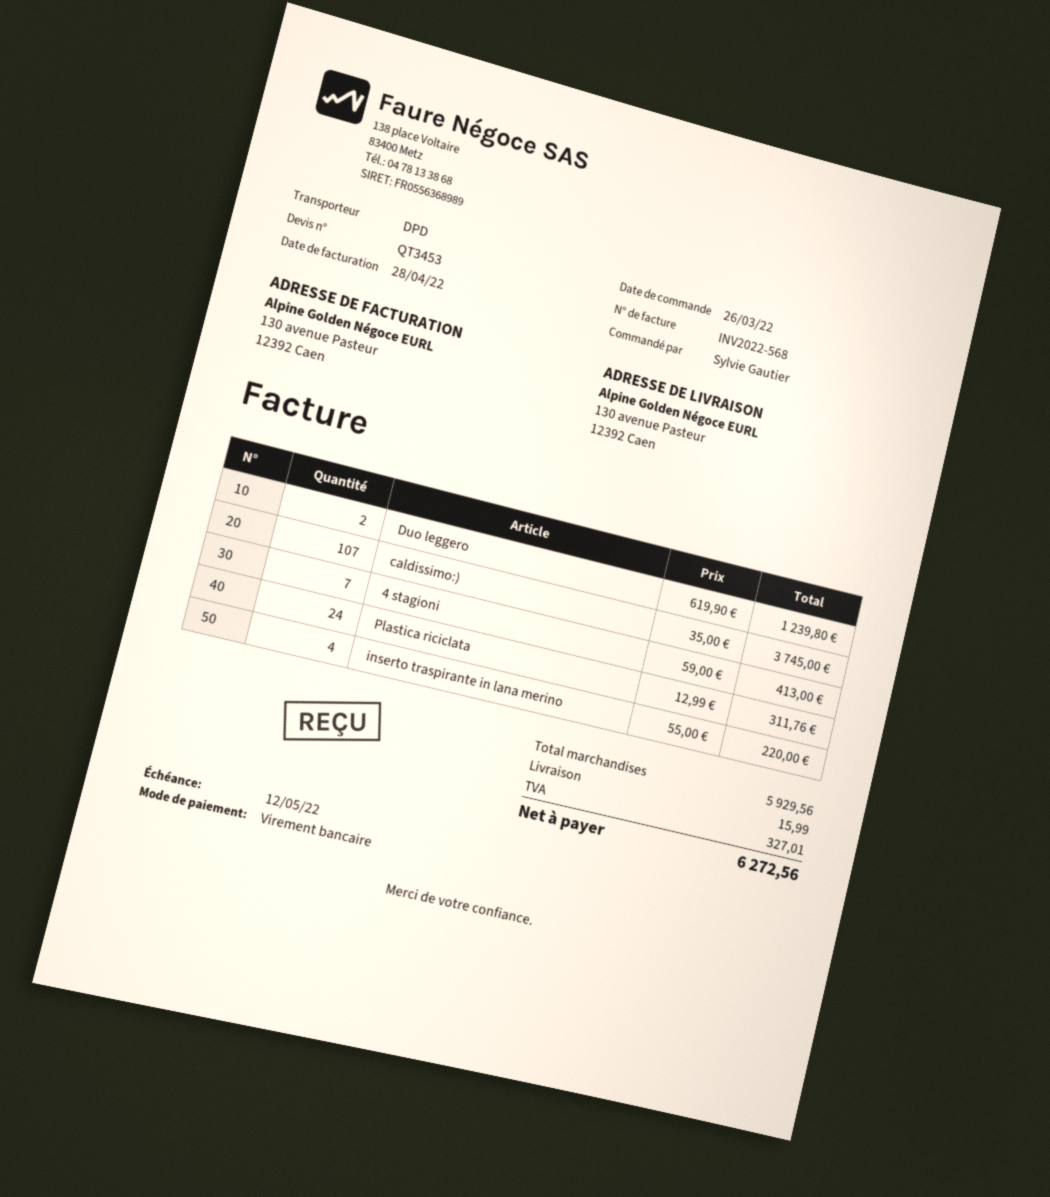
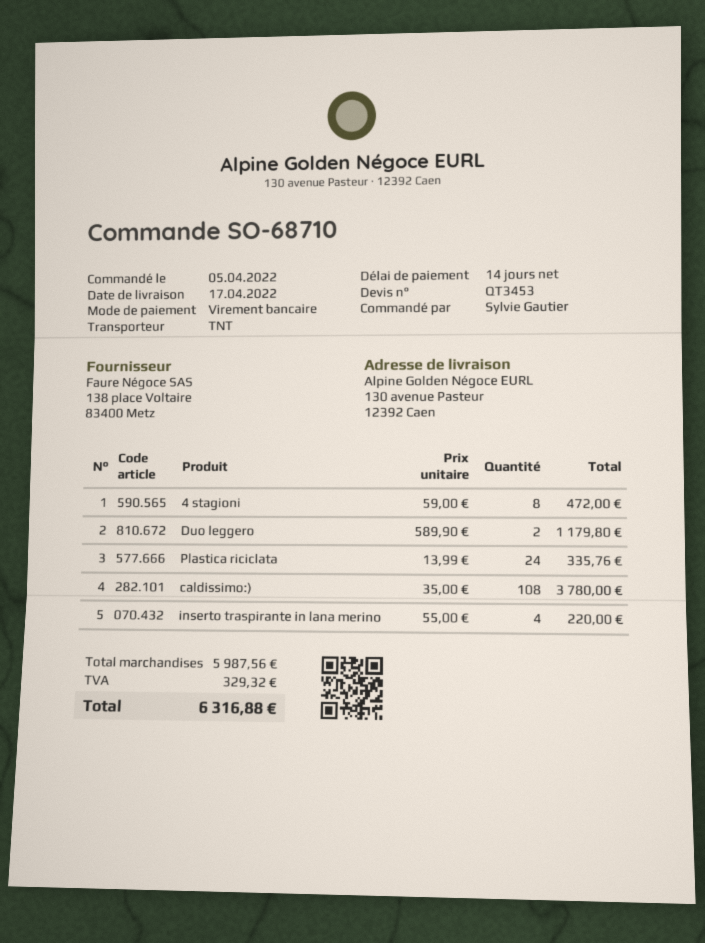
order date: 2022-03-26 -> 2022-04-05
shipping method: DPD -> TNT
Duo leggero: 2 x 619.90 = 1239.80 -> 2 x 589.90 = 1179.80
caldissimo:): 107 x 35.00 = 3745.00 -> 108 x 35.00 = 3780.00
4 stagioni: 7 x 59.00 = 413.00 -> 8 x 59.00 = 472.00
Plastica riciclata: 24 x 12.99 = 311.76 -> 24 x 13.99 = 335.76
subtotal: 5929.56 -> 5987.56
shipping: 15.99 -> none
tax: 327.01 -> 329.32
total: 6272.56 -> 6316.88

